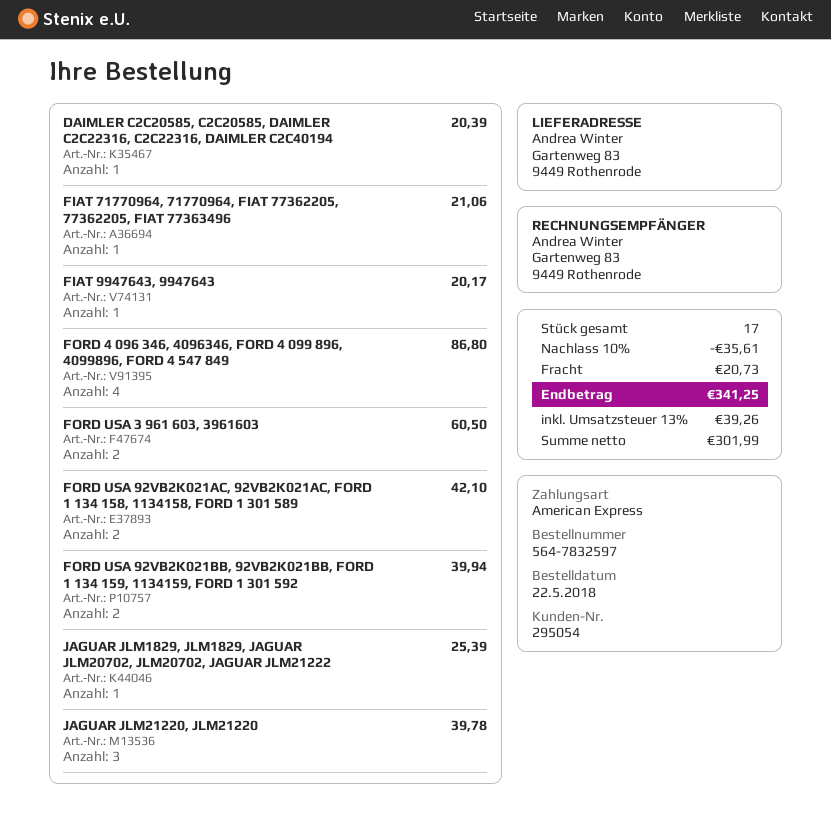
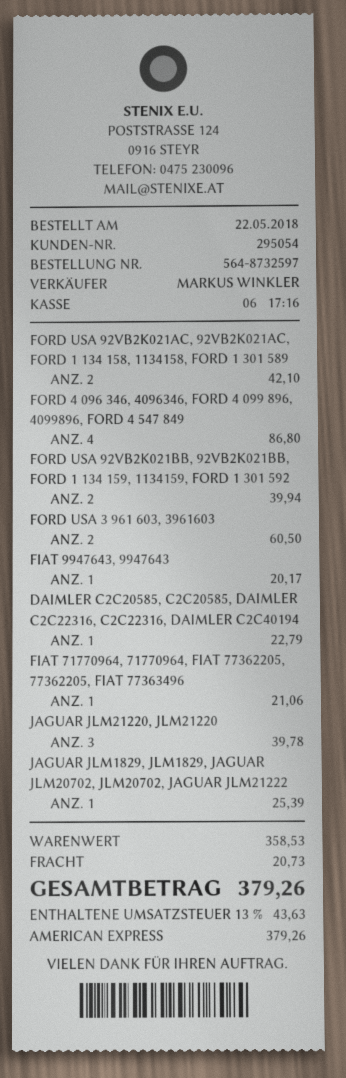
order number: 564-7832597 -> 564-8732597
DAIMLER C2C20585, C2C20585, DAIMLER C2C22316, C2C22316, DAIMLER C2C40194: 1 for 20.39 -> 1 for 22.79
discount: 10% = 35.61 -> none
tax: 13% = 39.26 -> 13% = 43.63
total: 341.25 -> 379.26

